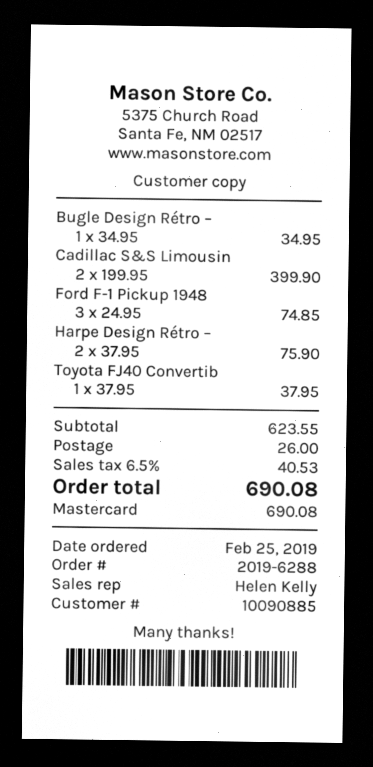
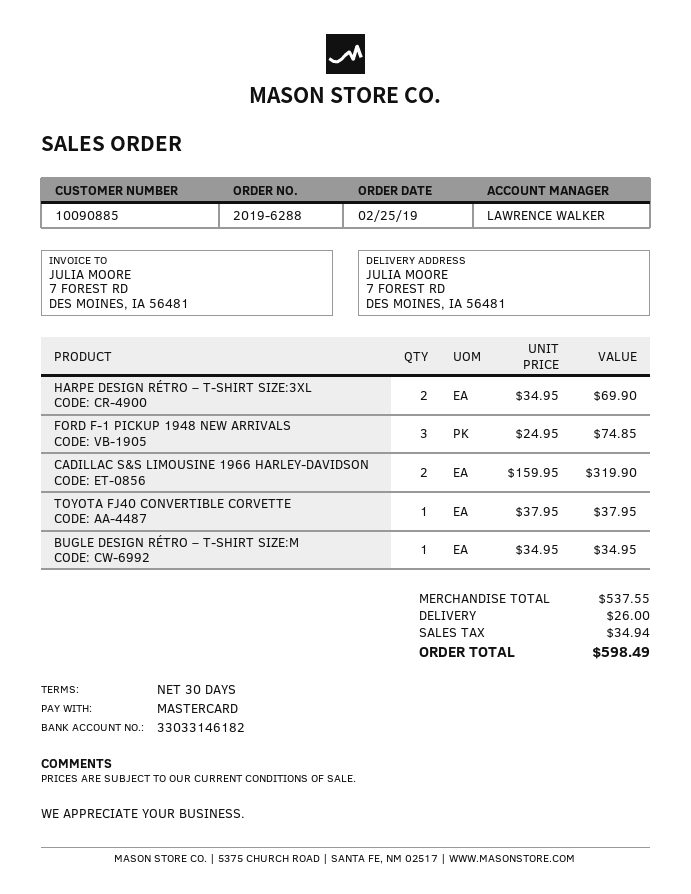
sales rep: Helen Kelly -> LAWRENCE WALKER
Cadillac S&S Limousin: 2 x 199.95 = 399.90 -> 2 x 159.95 = 319.90
Harpe Design Rétro –: 2 x 37.95 = 75.90 -> 2 x 34.95 = 69.90
subtotal: 623.55 -> 537.55
tax: 40.53 -> 34.94
total: 690.08 -> 598.49

